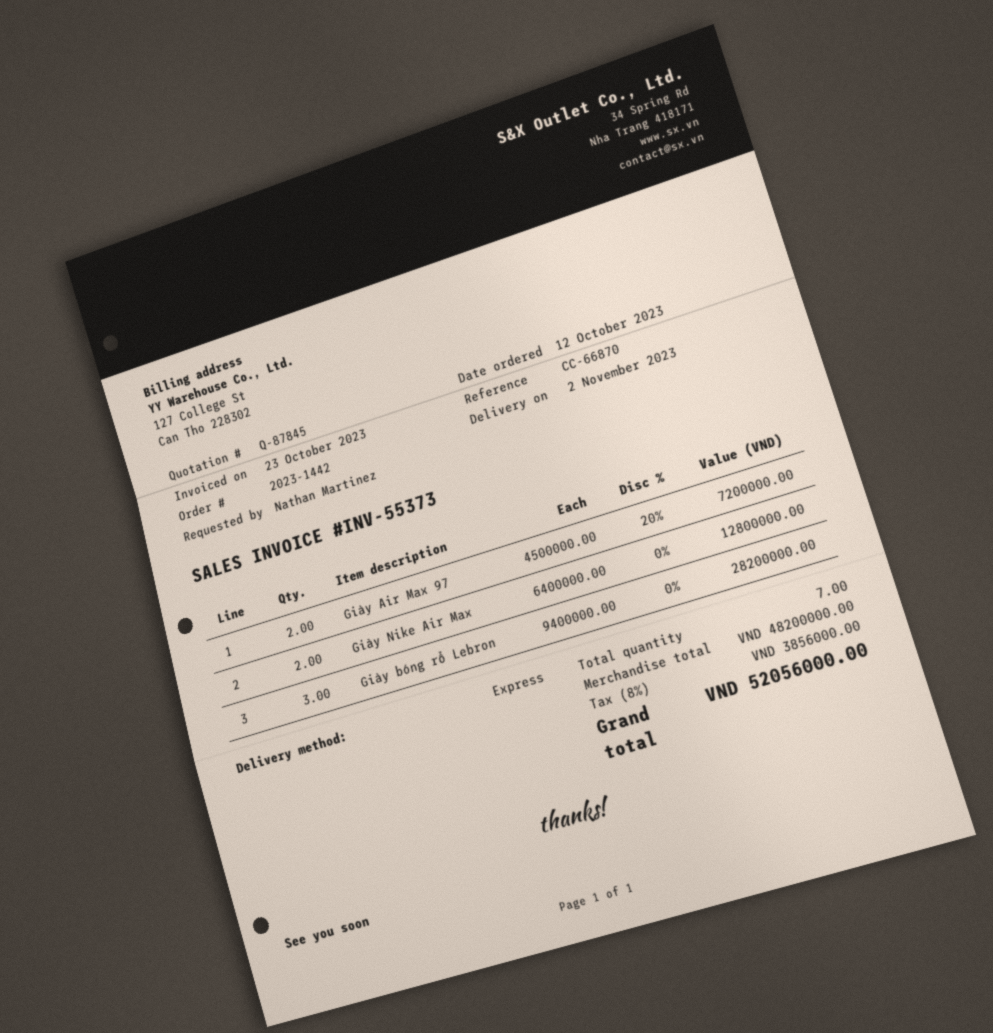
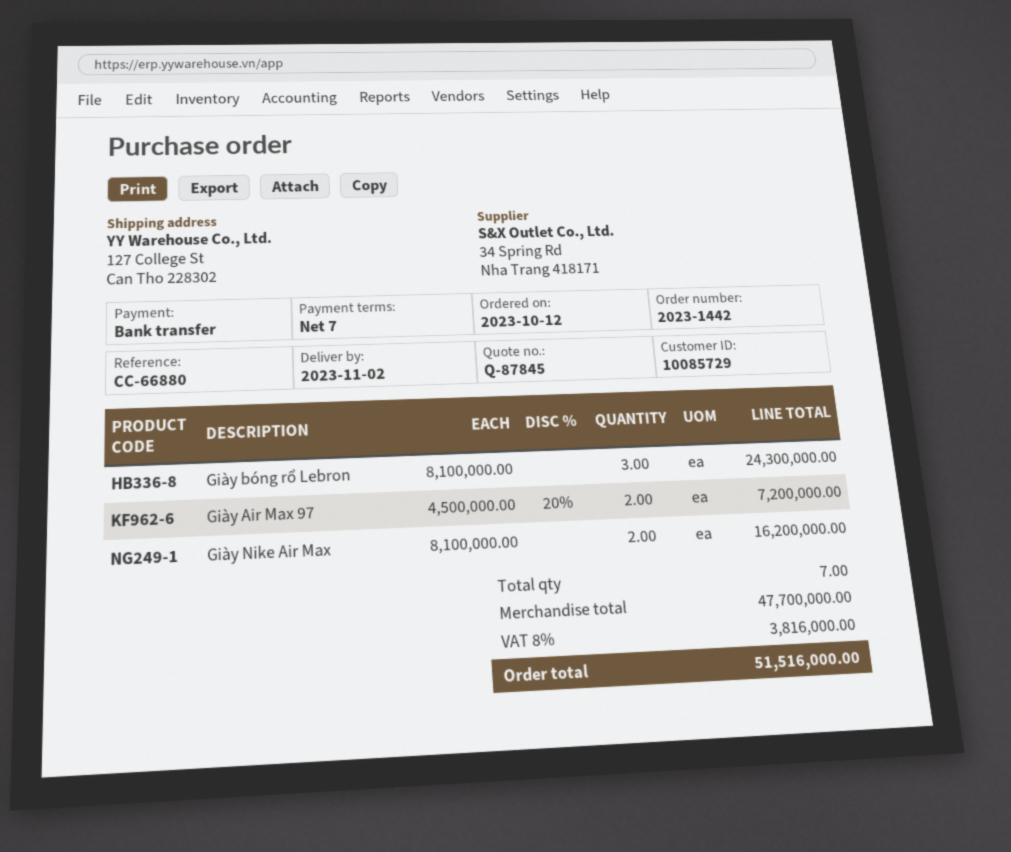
reference: CC-66870 -> CC-66880
Giày Nike Air Max: 2 x 6400000.00 = 12800000.00 -> 2 x 8100000.00 = 16200000.00
Giày bóng rổ Lebron: 3 x 9400000.00 = 28200000.00 -> 3 x 8100000.00 = 24300000.00
subtotal: 48200000.00 -> 47700000.00
tax: 8% = 3856000.00 -> 8% = 3816000.00
total: 52056000.00 -> 51516000.00

